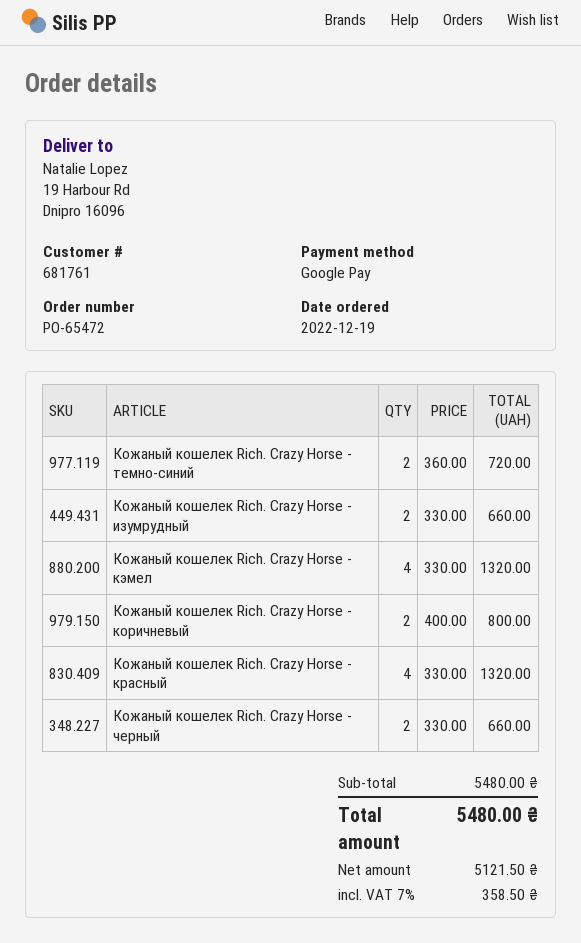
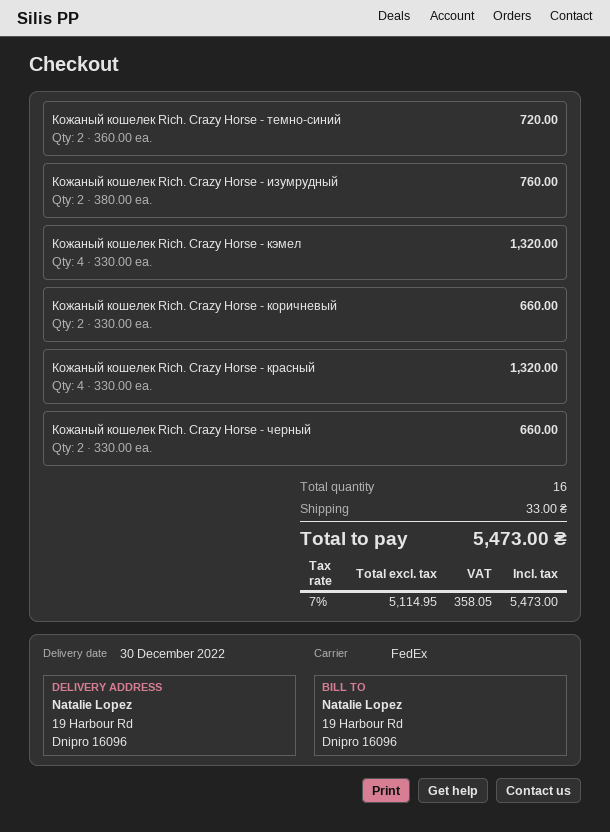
Кожаный кошелек Rich. Crazy Horse - изумрудный: 2 x 330.00 = 660.00 -> 2 x 380.00 = 760.00
Кожаный кошелек Rich. Crazy Horse - коричневый: 2 x 400.00 = 800.00 -> 2 x 330.00 = 660.00
shipping: none -> 33.00
net: 5121.50 -> 5114.95
tax: 7% = 358.50 -> 7% = 358.05
total: 5480.00 -> 5473.00

